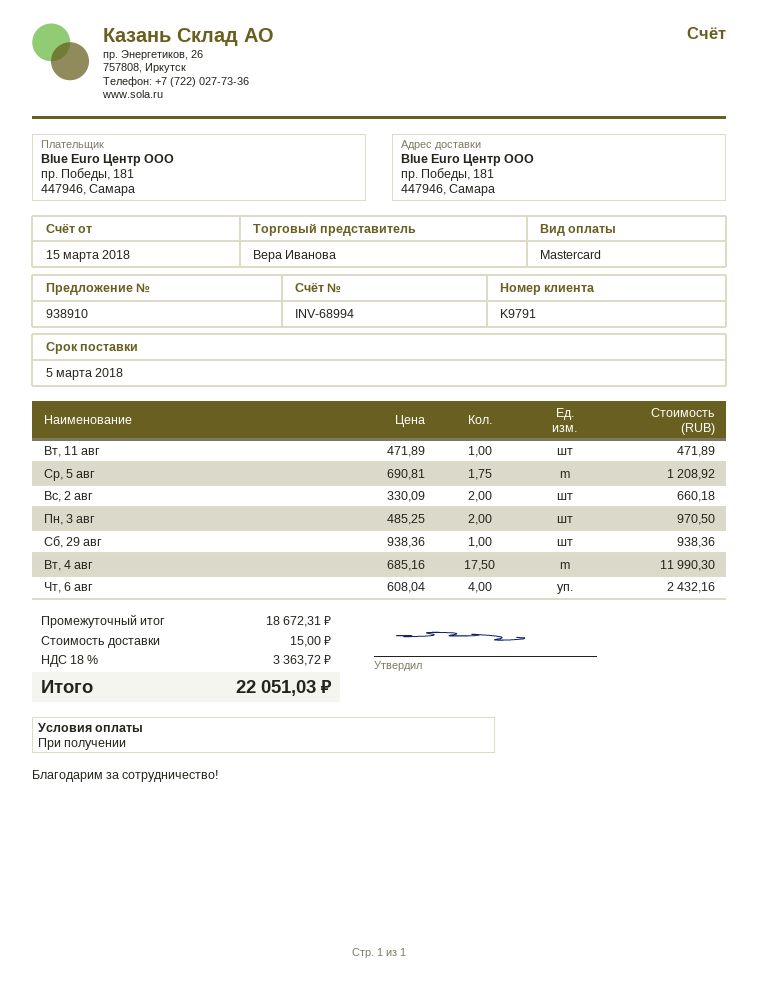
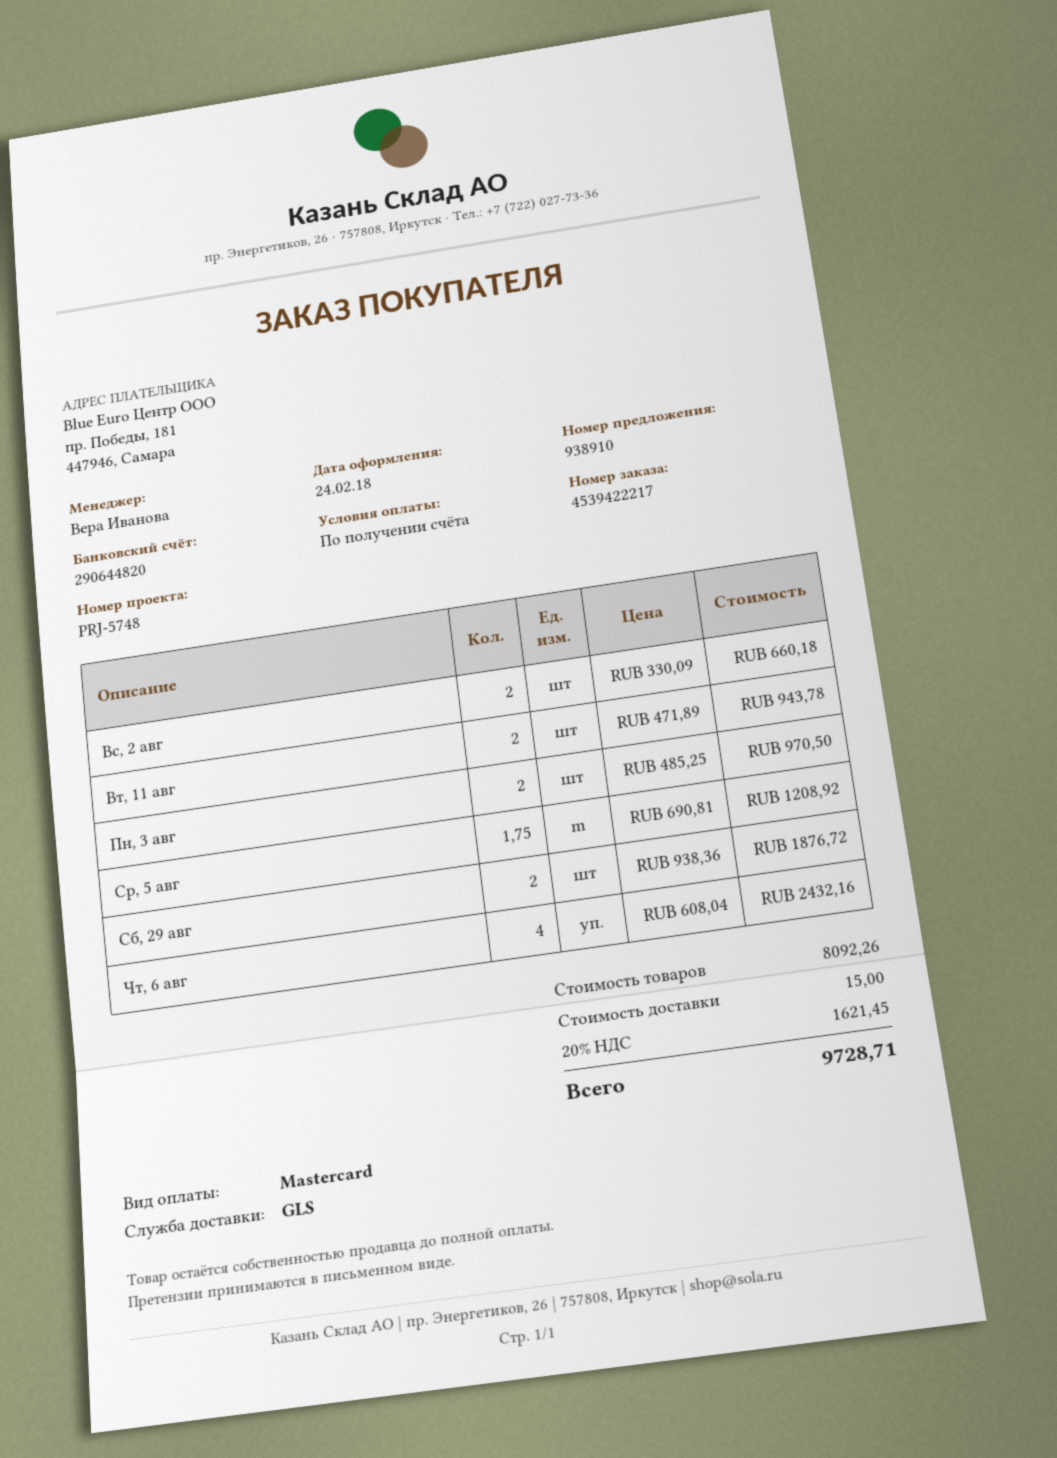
Вт, 11 авг: 1 x 471.89 = 471.89 -> 2 x 471.89 = 943.78
Сб, 29 авг: 1 x 938.36 = 938.36 -> 2 x 938.36 = 1876.72
Вт, 4 авг: 17.5 x 685.16 = 11990.30 -> none
subtotal: 18672.31 -> 8092.26
tax: 18% = 3363.72 -> 20% = 1621.45
total: 22051.03 -> 9728.71

